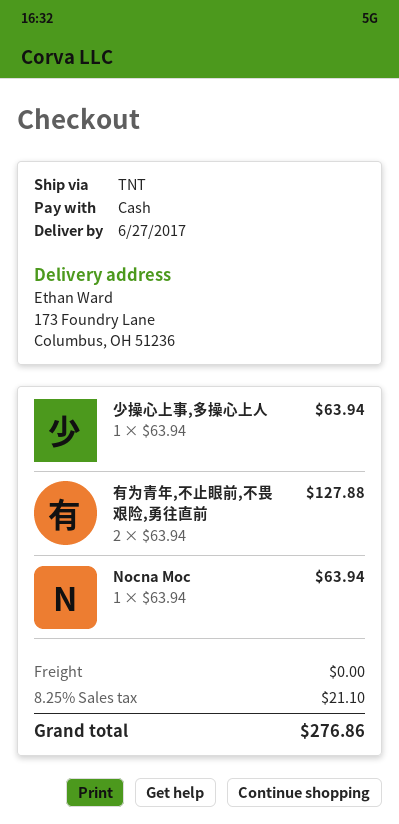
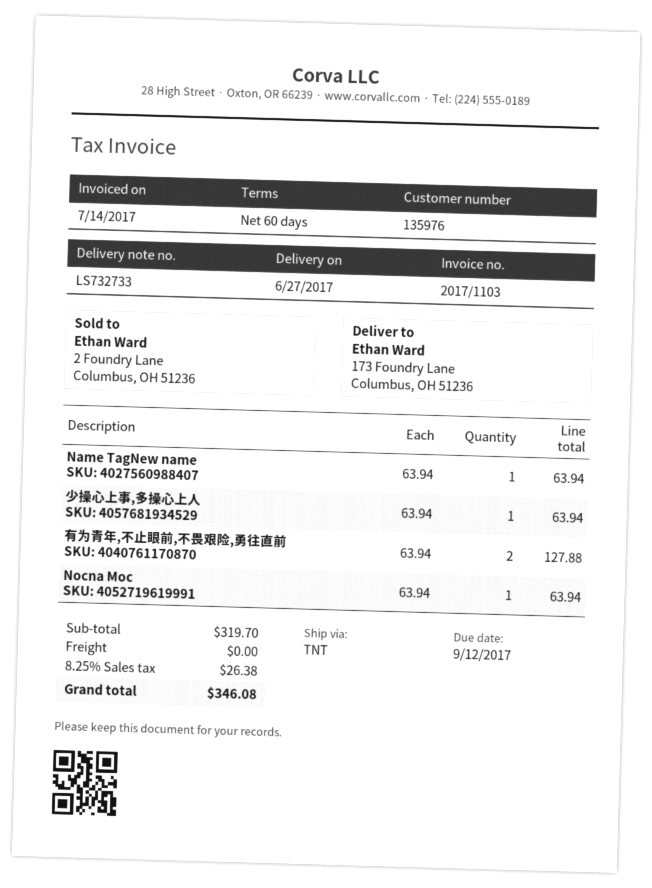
Name TagNew name: none -> 1 x 63.94 = 63.94
tax: 8.25% = 21.10 -> 8.25% = 26.38
total: 276.86 -> 346.08

